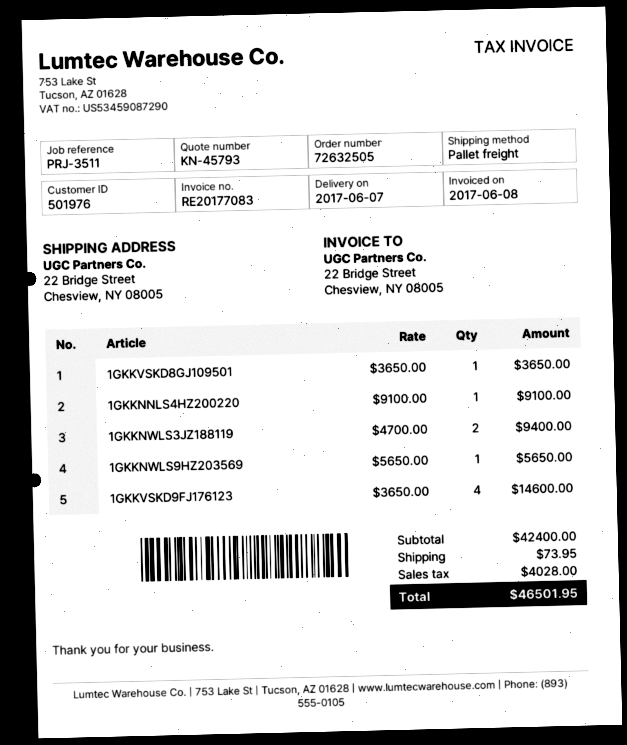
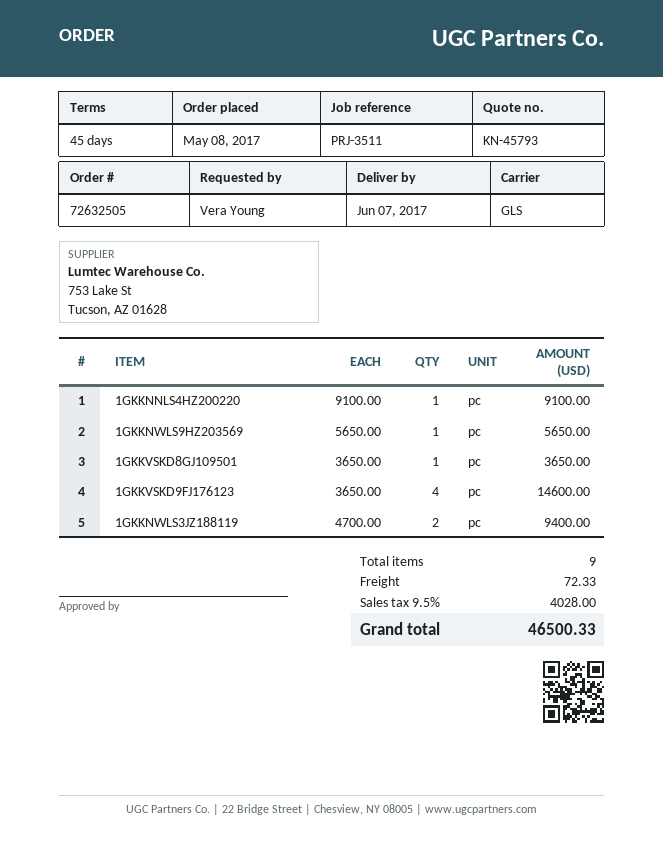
shipping method: pallet freight -> GLS
shipping: 73.95 -> 72.33
total: 46501.95 -> 46500.33

